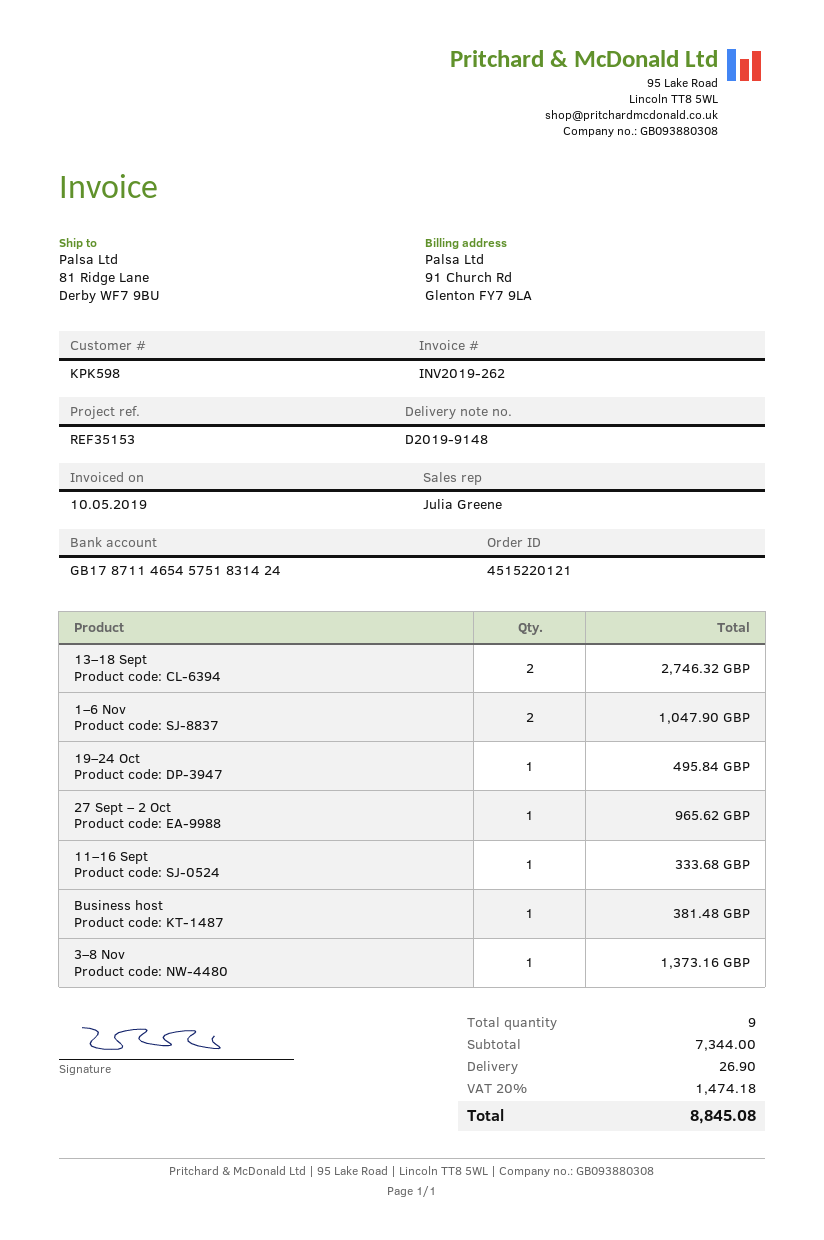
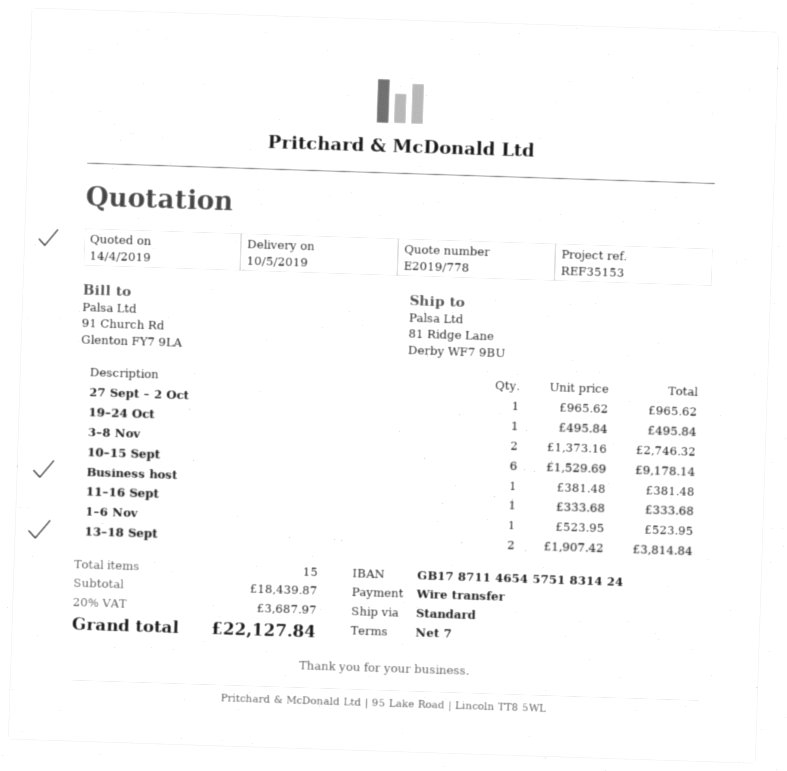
13–18 Sept: 2 for 2746.32 -> 2 for 3814.84
1–6 Nov: 2 for 1047.90 -> 1 for 523.95
3–8 Nov: 1 for 1373.16 -> 2 for 2746.32
10–15 Sept: none -> 6 for 9178.14
total quantity: 9 -> 15
subtotal: 7344.00 -> 18439.87
shipping: 26.90 -> none
tax: 20% = 1474.18 -> 20% = 3687.97
total: 8845.08 -> 22127.84

